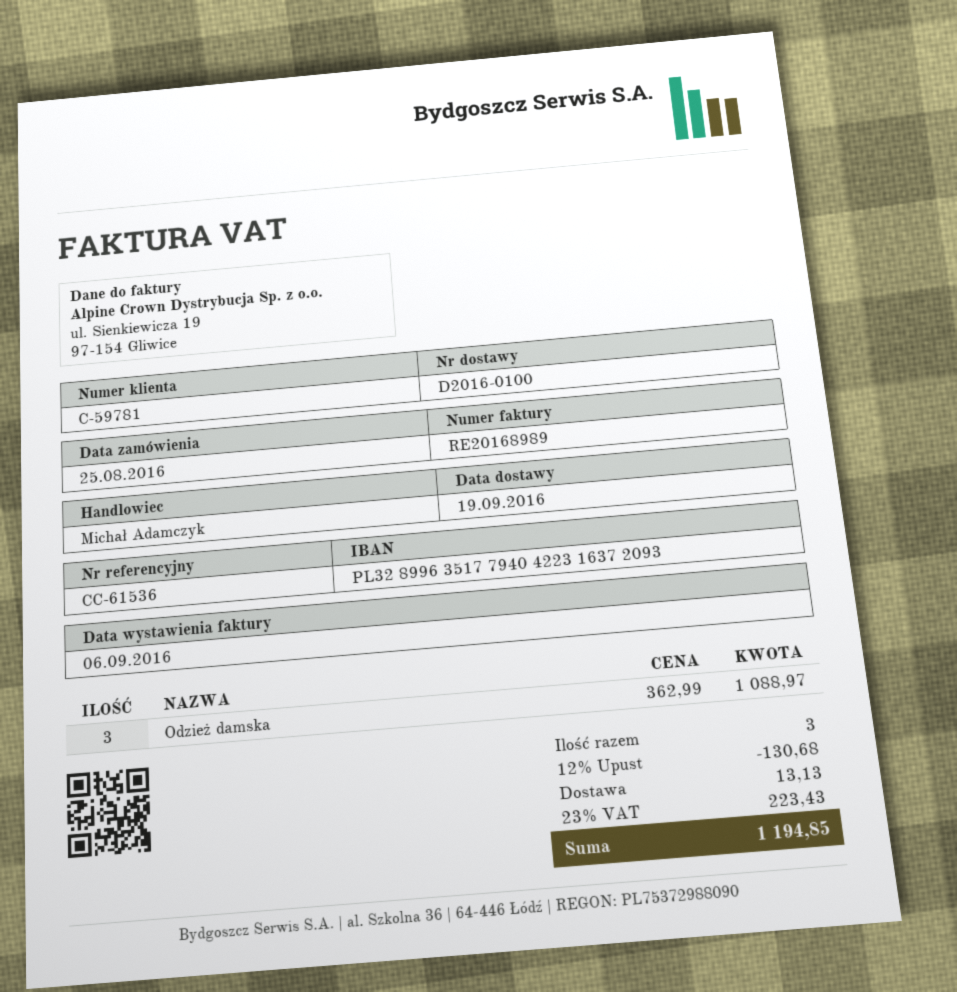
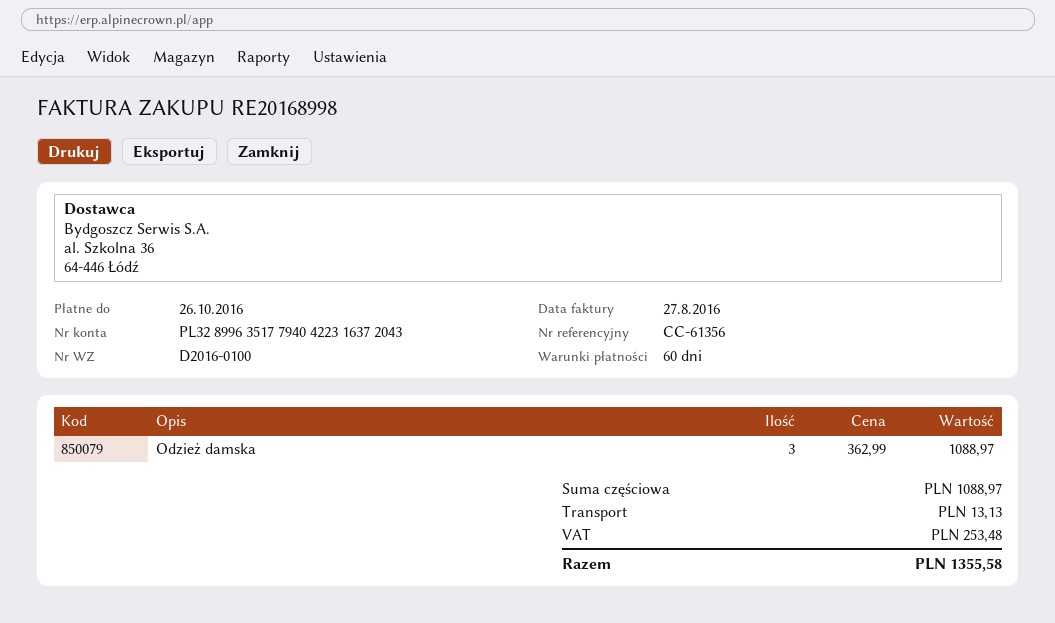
invoice number: RE20168989 -> RE20168998
invoice date: 2016-09-06 -> 2016-08-27
reference: CC-61536 -> CC-61356
bank account: PL32899635177940422316372093 -> PL32899635177940422316372043
discount: 12% = 130.68 -> none
tax: 223.43 -> 253.48
total: 1194.85 -> 1355.58

